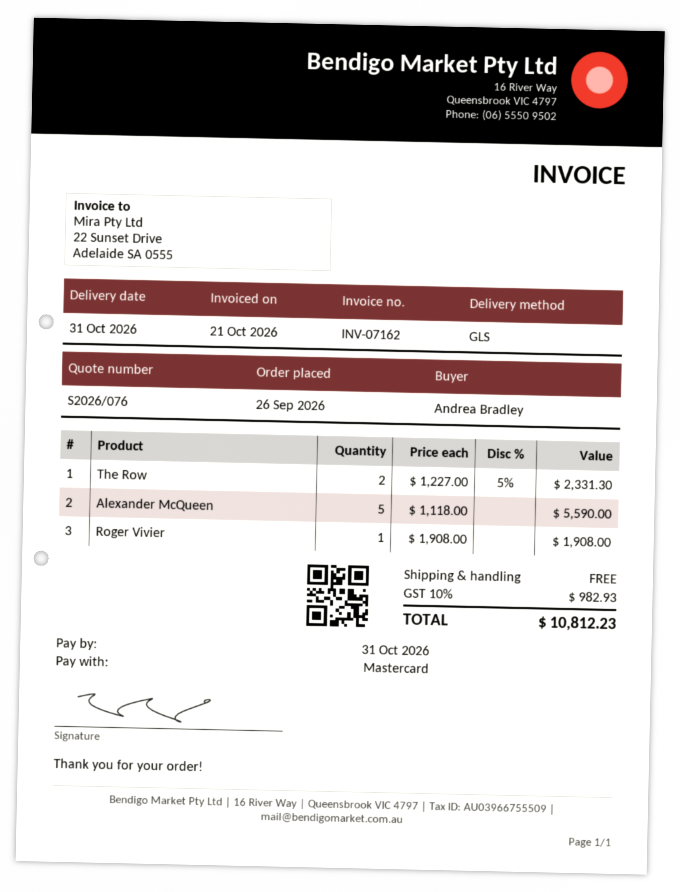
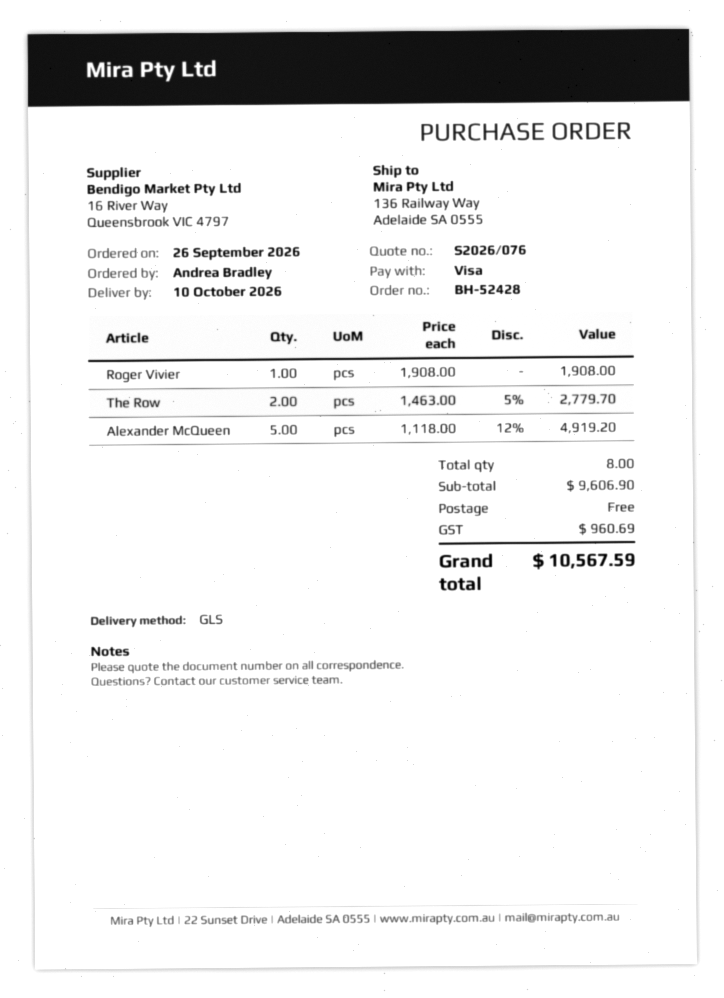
delivery date: 2026-10-31 -> 2026-10-10
payment method: Mastercard -> Visa
The Row: 2 x 1227.00 - 5% = 2331.30 -> 2 x 1463.00 - 5% = 2779.70
Alexander McQueen: 5 x 1118.00 = 5590.00 -> 5 x 1118.00 - 12% = 4919.20
tax: 982.93 -> 960.69
total: 10812.23 -> 10567.59

